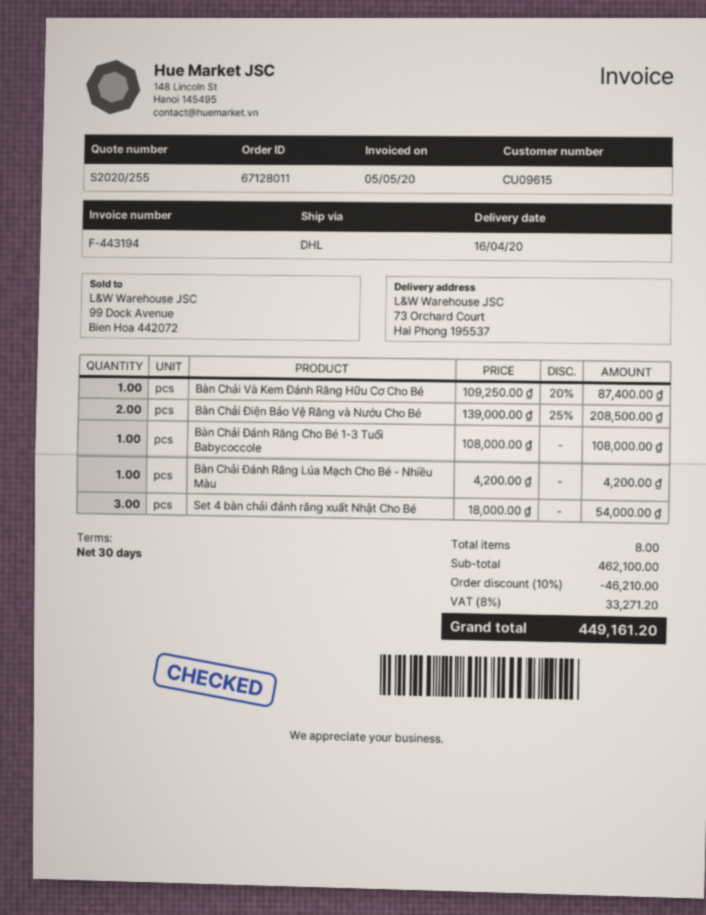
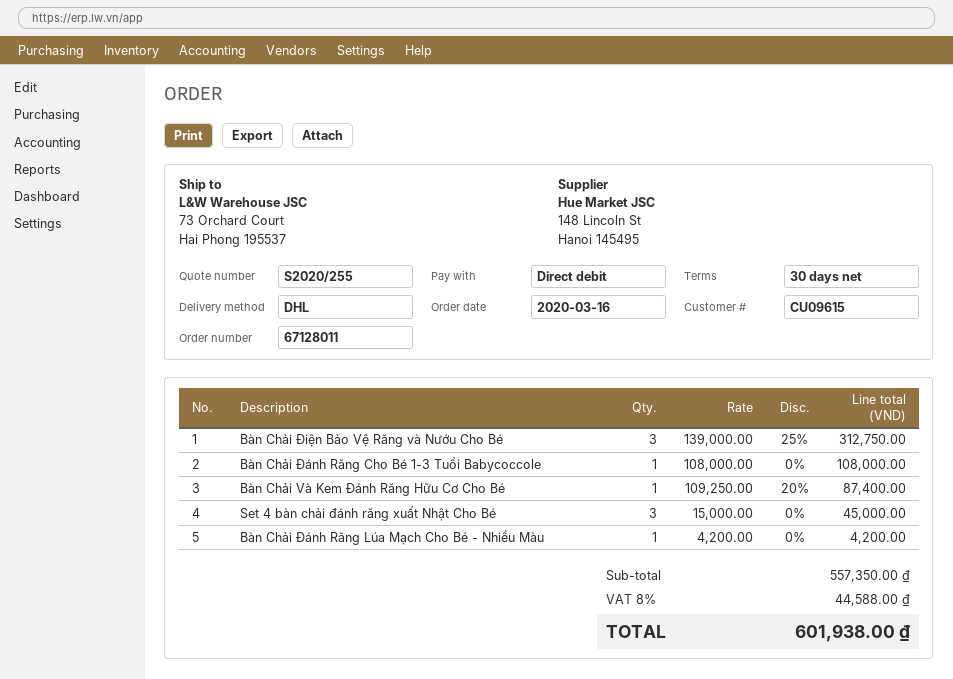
Bàn Chải Điện Bảo Vệ Răng và Nướu Cho Bé: 2 x 139000.00 - 25% = 208500.00 -> 3 x 139000.00 - 25% = 312750.00
Set 4 bàn chải đánh răng xuất Nhật Cho Bé: 3 x 18000.00 = 54000.00 -> 3 x 15000.00 = 45000.00
subtotal: 462100.00 -> 557350.00
discount: 10% = 46210.00 -> none
tax: 8% = 33271.20 -> 8% = 44588.00
total: 449161.20 -> 601938.00

